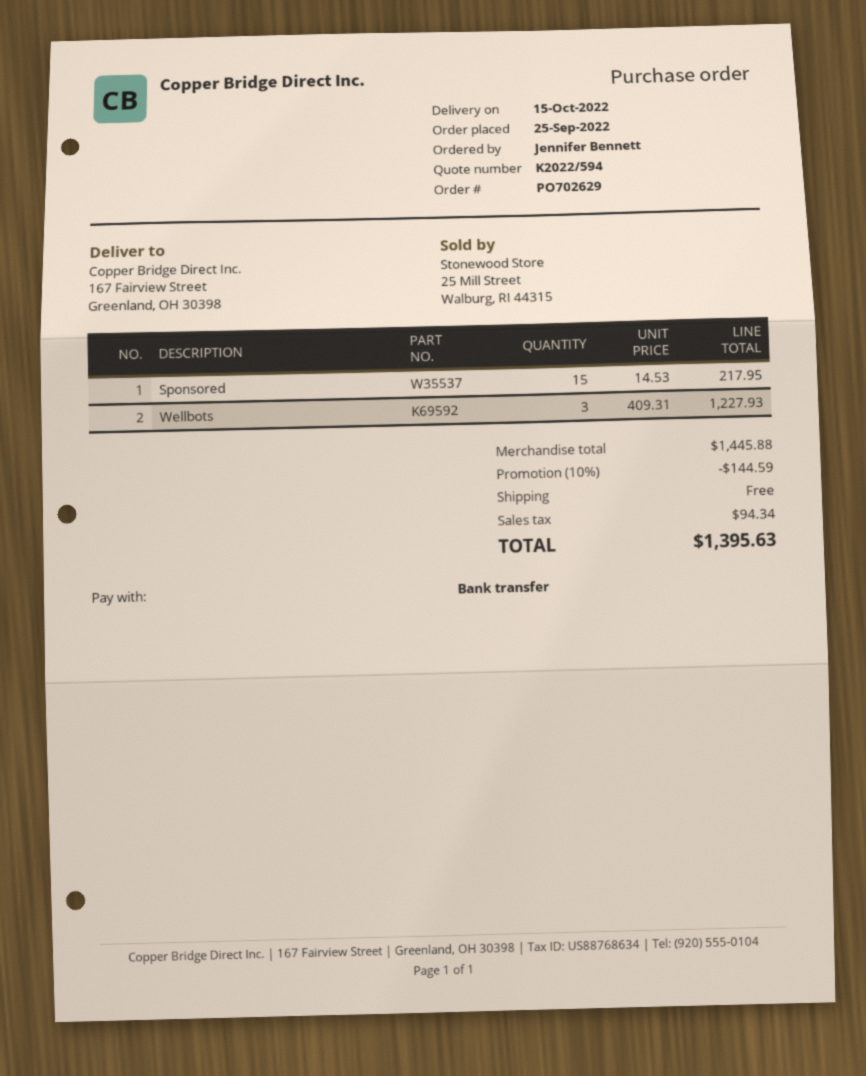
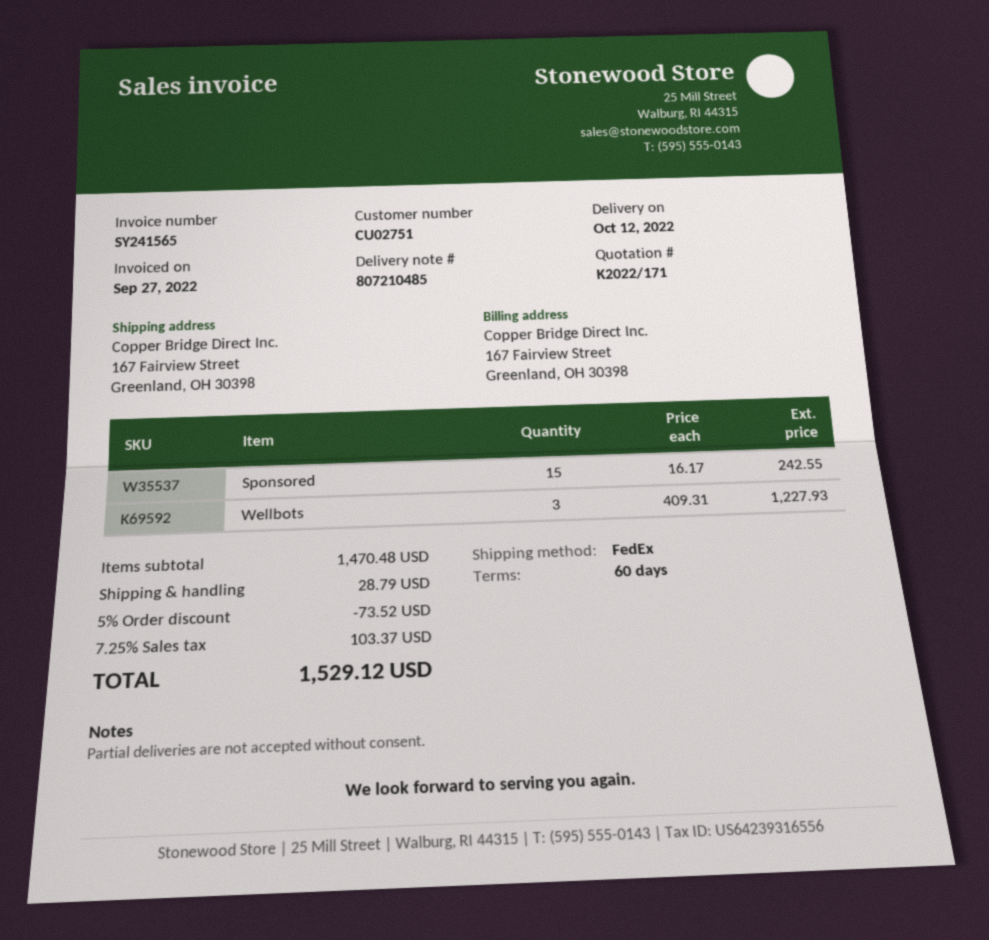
quote number: K2022/594 -> K2022/171
delivery date: 2022-10-15 -> 2022-10-12
Sponsored: 15 x 14.53 = 217.95 -> 15 x 16.17 = 242.55
subtotal: 1445.88 -> 1470.48
discount: 10% = 144.59 -> 5% = 73.52
shipping: 0.00 -> 28.79
tax: 94.34 -> 103.37
total: 1395.63 -> 1529.12

